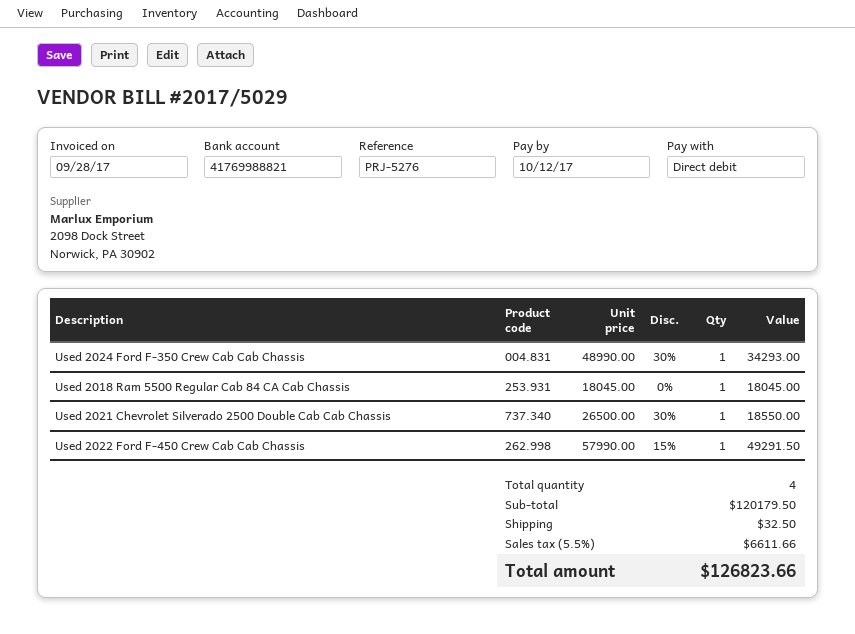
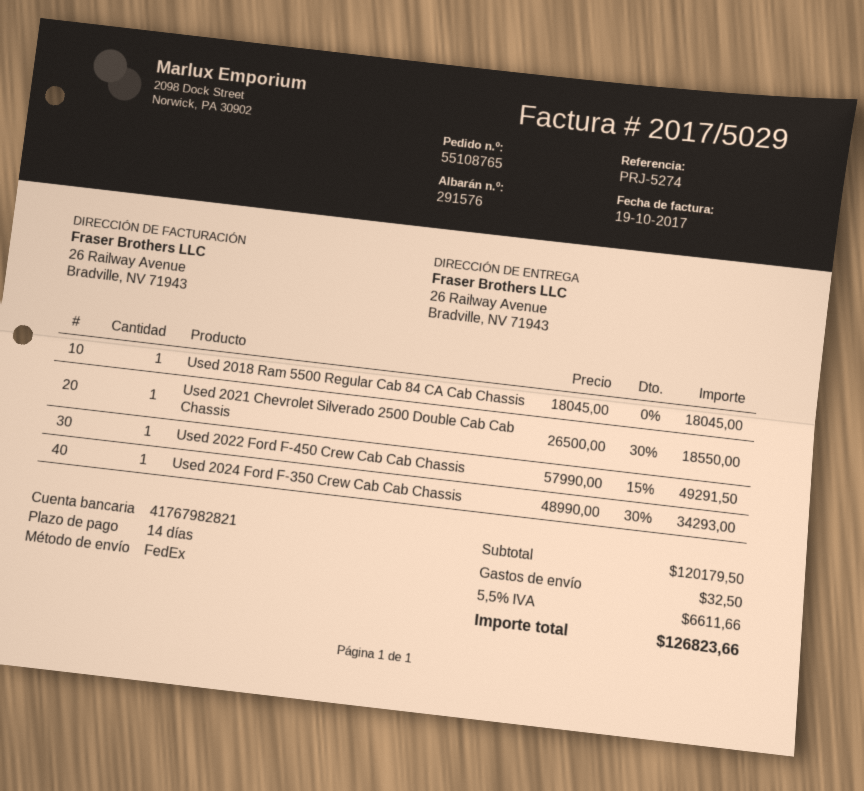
invoice date: 2017-09-28 -> 2017-10-19
reference: PRJ-5276 -> PRJ-5274
bank account: 41769988821 -> 41767982821

